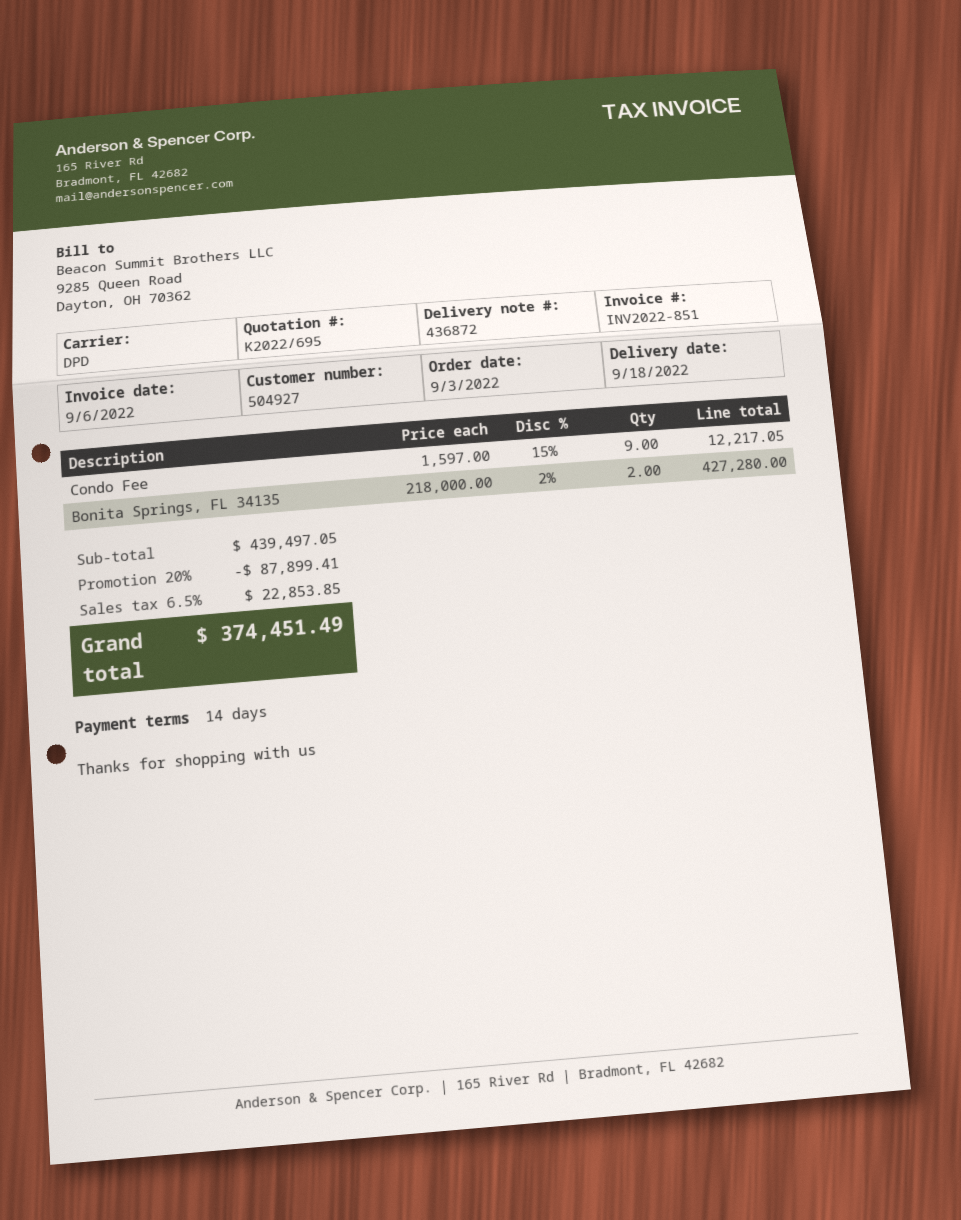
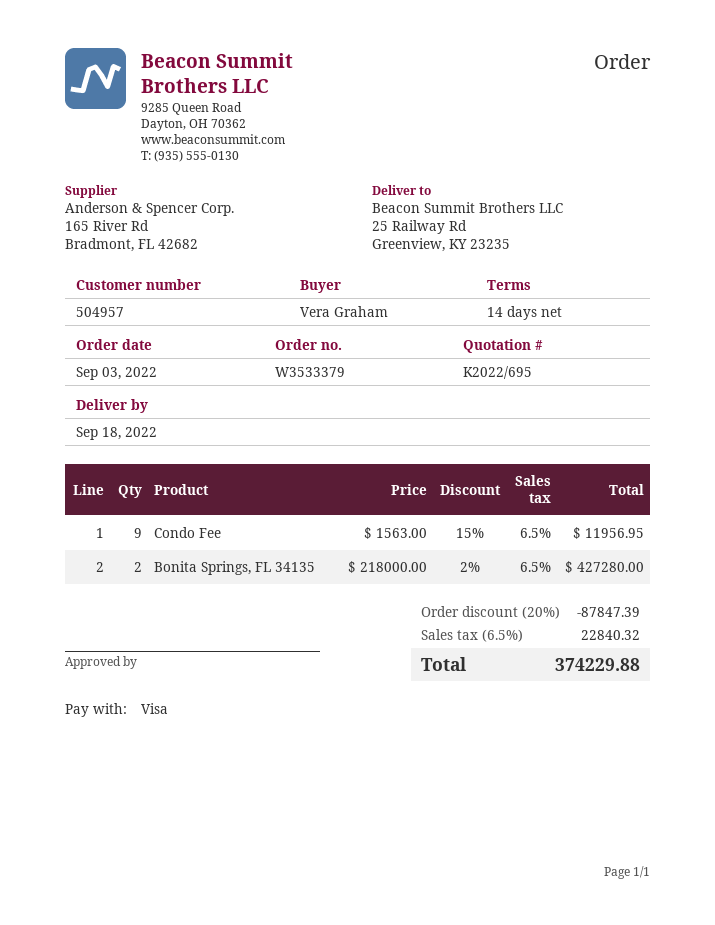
customer number: 504927 -> 504957
Condo Fee: 9 x 1597.00 - 15% = 12217.05 -> 9 x 1563.00 - 15% = 11956.95
discount: 20% = 87899.41 -> 20% = 87847.39
tax: 6.5% = 22853.85 -> 6.5% = 22840.32
total: 374451.49 -> 374229.88

